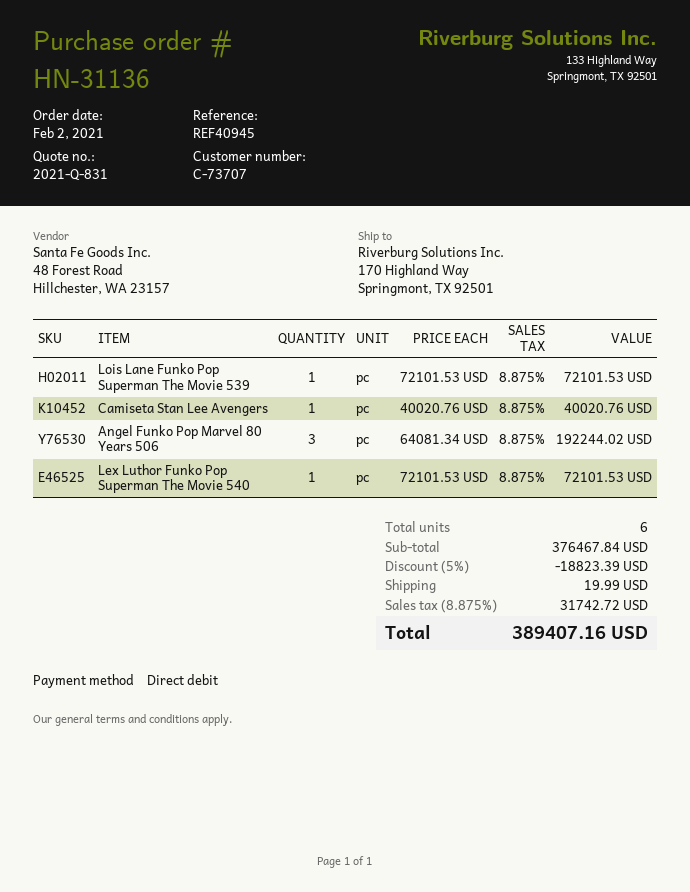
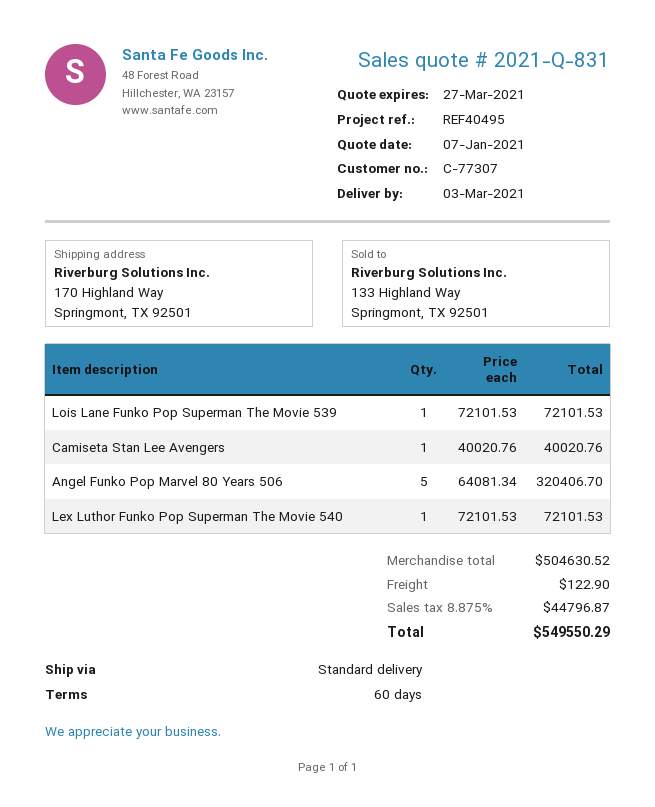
customer number: C-73707 -> C-77307
reference: REF40945 -> REF40495
Angel Funko Pop Marvel 80 Years 506: 3 x 64081.34 = 192244.02 -> 5 x 64081.34 = 320406.70
subtotal: 376467.84 -> 504630.52
discount: 5% = 18823.39 -> none
shipping: 19.99 -> 122.90
tax: 8.875% = 31742.72 -> 8.875% = 44796.87
total: 389407.16 -> 549550.29

